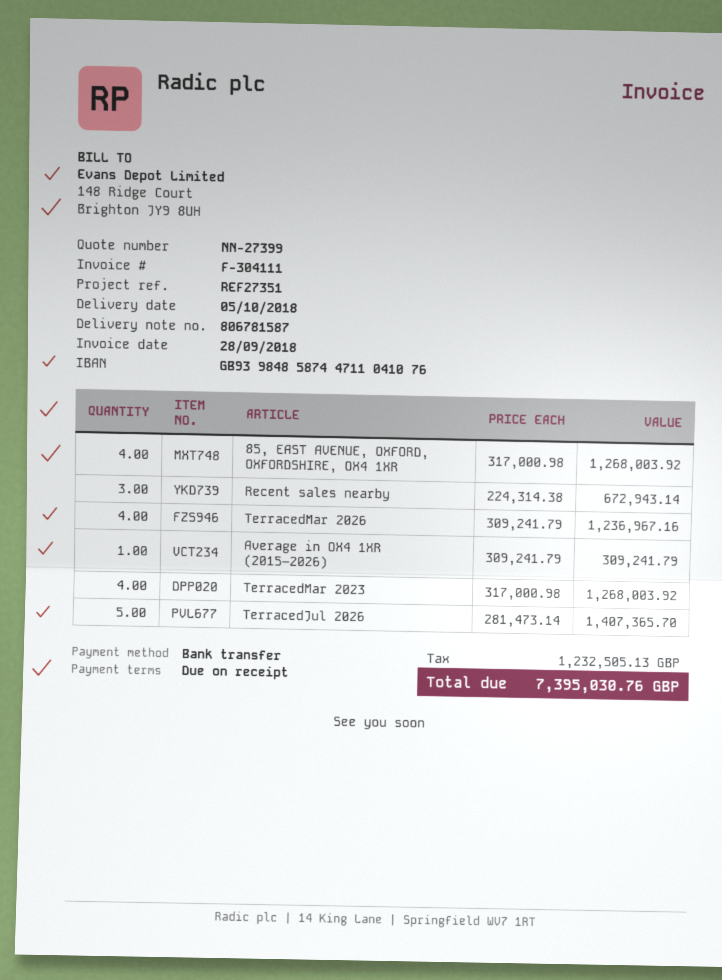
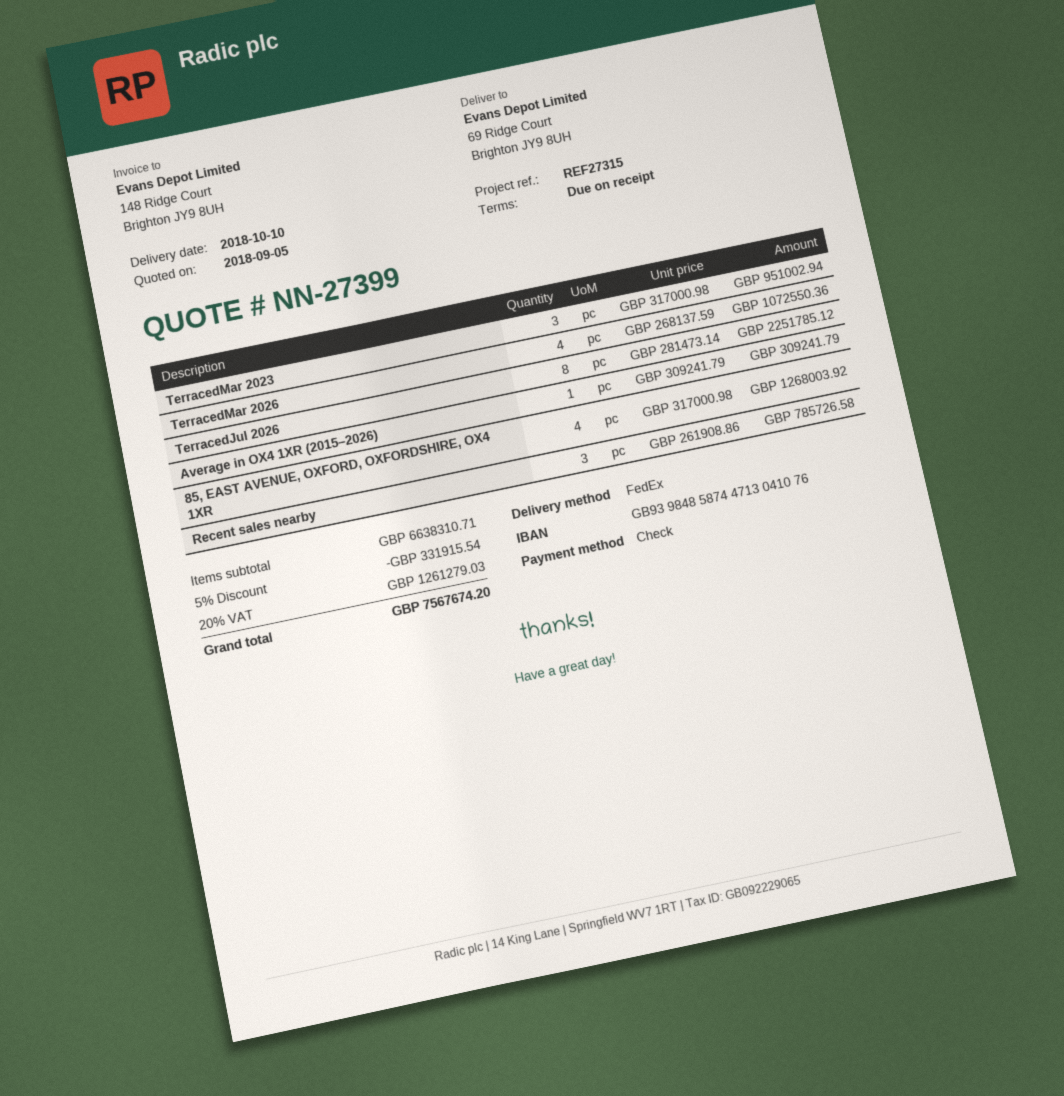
delivery date: 2018-10-05 -> 2018-10-10
reference: REF27351 -> REF27315
payment method: bank transfer -> cheque
bank account: GB93984858744711041076 -> GB93984858744713041076
Recent sales nearby: 3 x 224314.38 = 672943.14 -> 3 x 261908.86 = 785726.58
TerracedMar 2026: 4 x 309241.79 = 1236967.16 -> 4 x 268137.59 = 1072550.36
TerracedMar 2023: 4 x 317000.98 = 1268003.92 -> 3 x 317000.98 = 951002.94
TerracedJul 2026: 5 x 281473.14 = 1407365.70 -> 8 x 281473.14 = 2251785.12
discount: none -> 5% = 331915.54
tax: 1232505.13 -> 1261279.03
total: 7395030.76 -> 7567674.20

